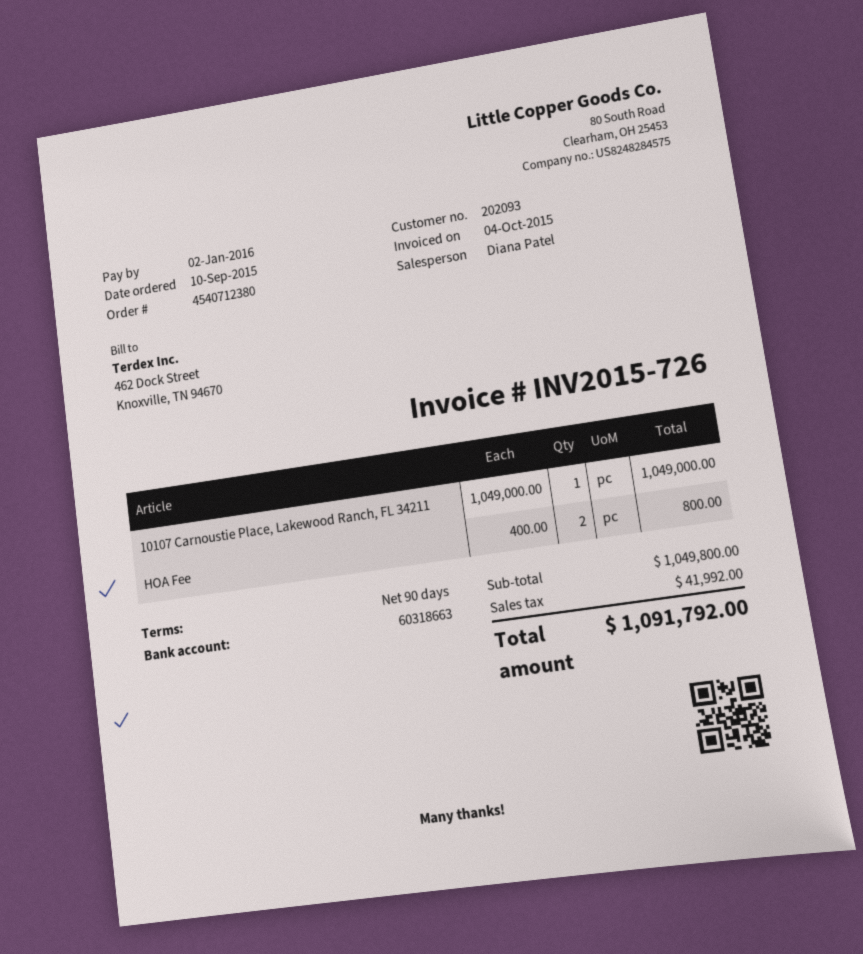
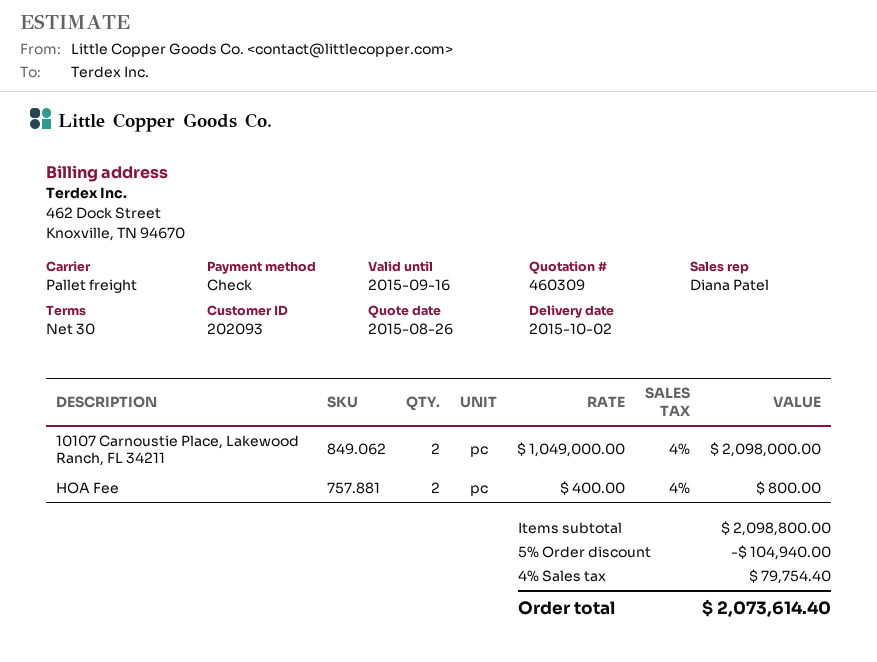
payment terms: 90 days -> 30 days
10107 Carnoustie Place, Lakewood Ranch, FL 34211: 1 x 1049000.00 = 1049000.00 -> 2 x 1049000.00 = 2098000.00
subtotal: 1049800.00 -> 2098800.00
discount: none -> 5% = 104940.00
tax: 41992.00 -> 79754.40
total: 1091792.00 -> 2073614.40

